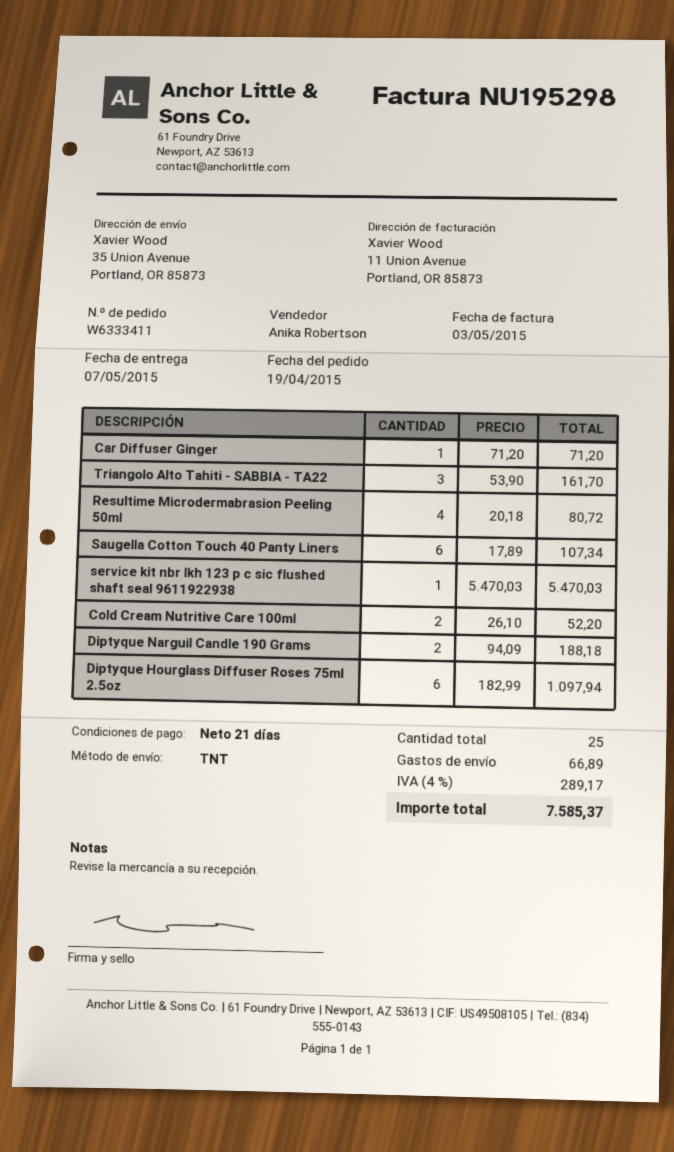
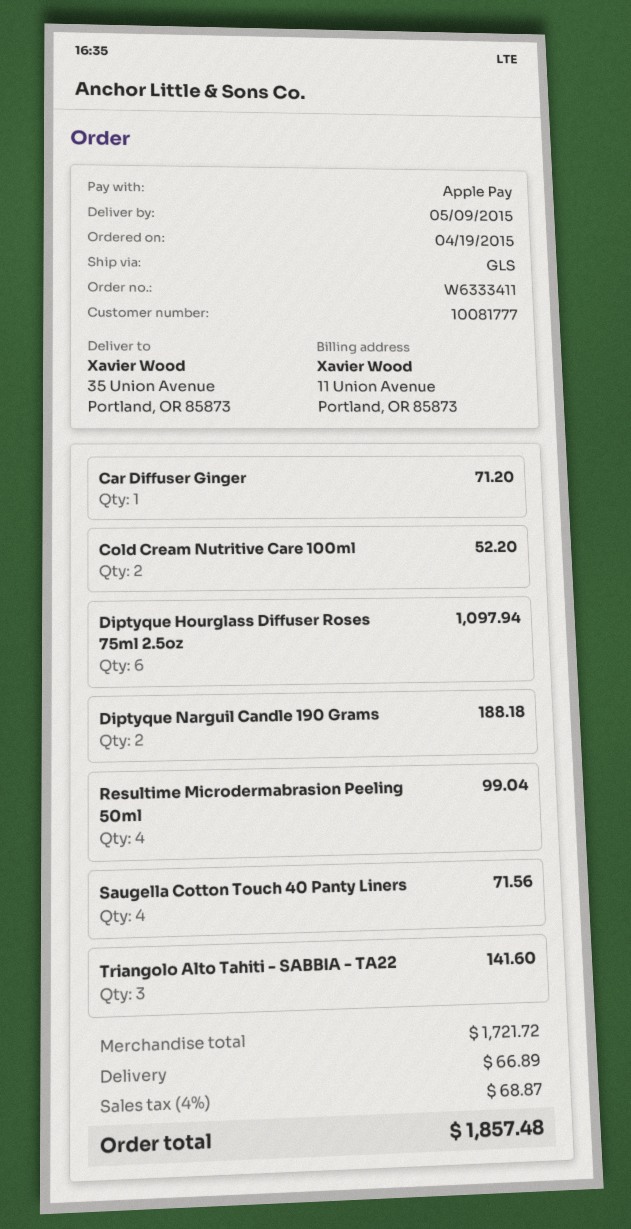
delivery date: 2015-05-07 -> 2015-05-09
shipping method: TNT -> GLS
Triangolo Alto Tahiti - SABBIA - TA22: 3 for 161.70 -> 3 for 141.60
Resultime Microdermabrasion Peeling 50ml: 4 for 80.72 -> 4 for 99.04
Saugella Cotton Touch 40 Panty Liners: 6 for 107.34 -> 4 for 71.56
service kit nbr lkh 123 p c sic flushed shaft seal 9611922938: 1 for 5470.03 -> none
tax: 4% = 289.17 -> 4% = 68.87
total: 7585.37 -> 1857.48

